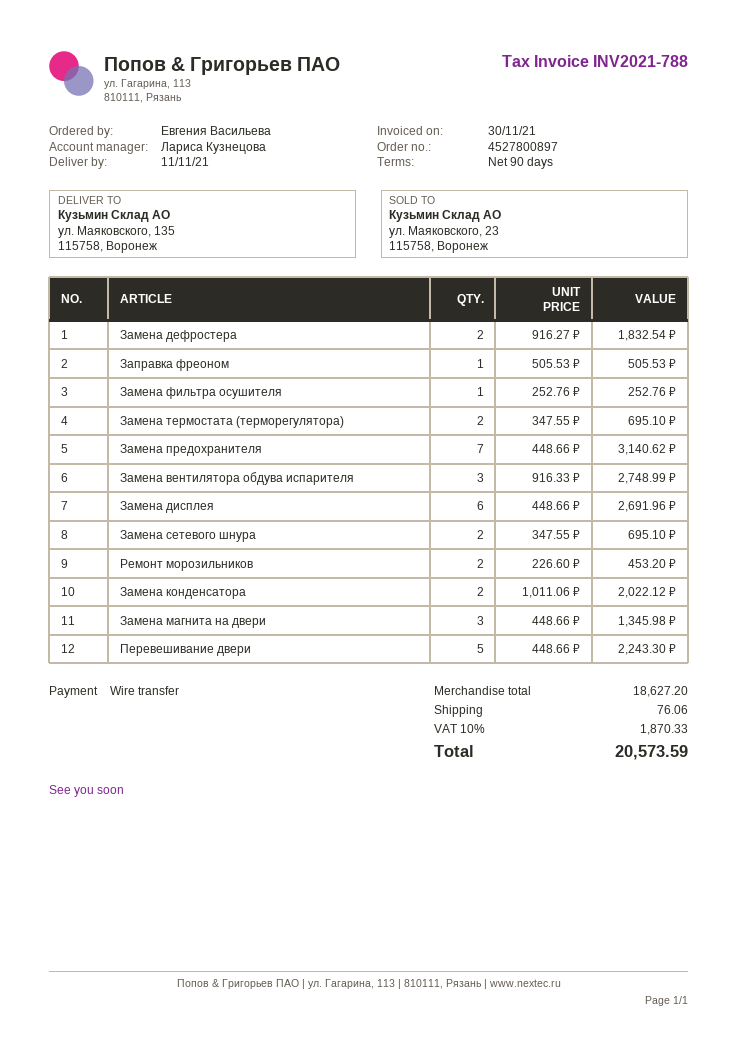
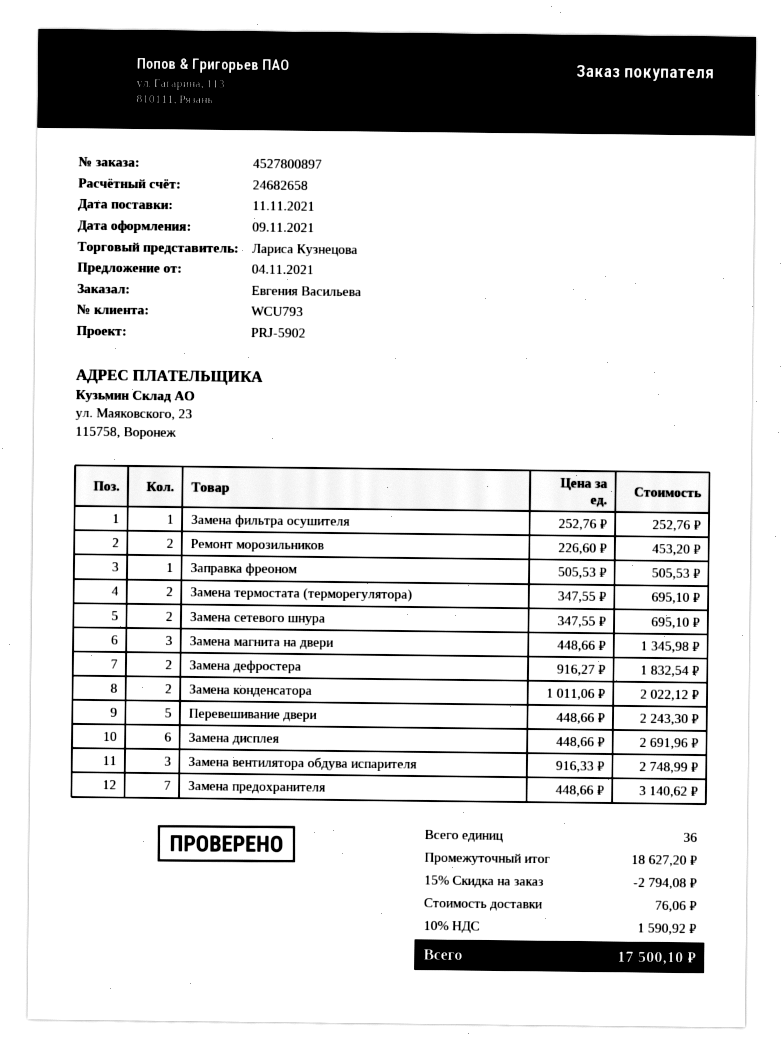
discount: none -> 15% = 2794.08
tax: 10% = 1870.33 -> 10% = 1590.92
total: 20573.59 -> 17500.10

